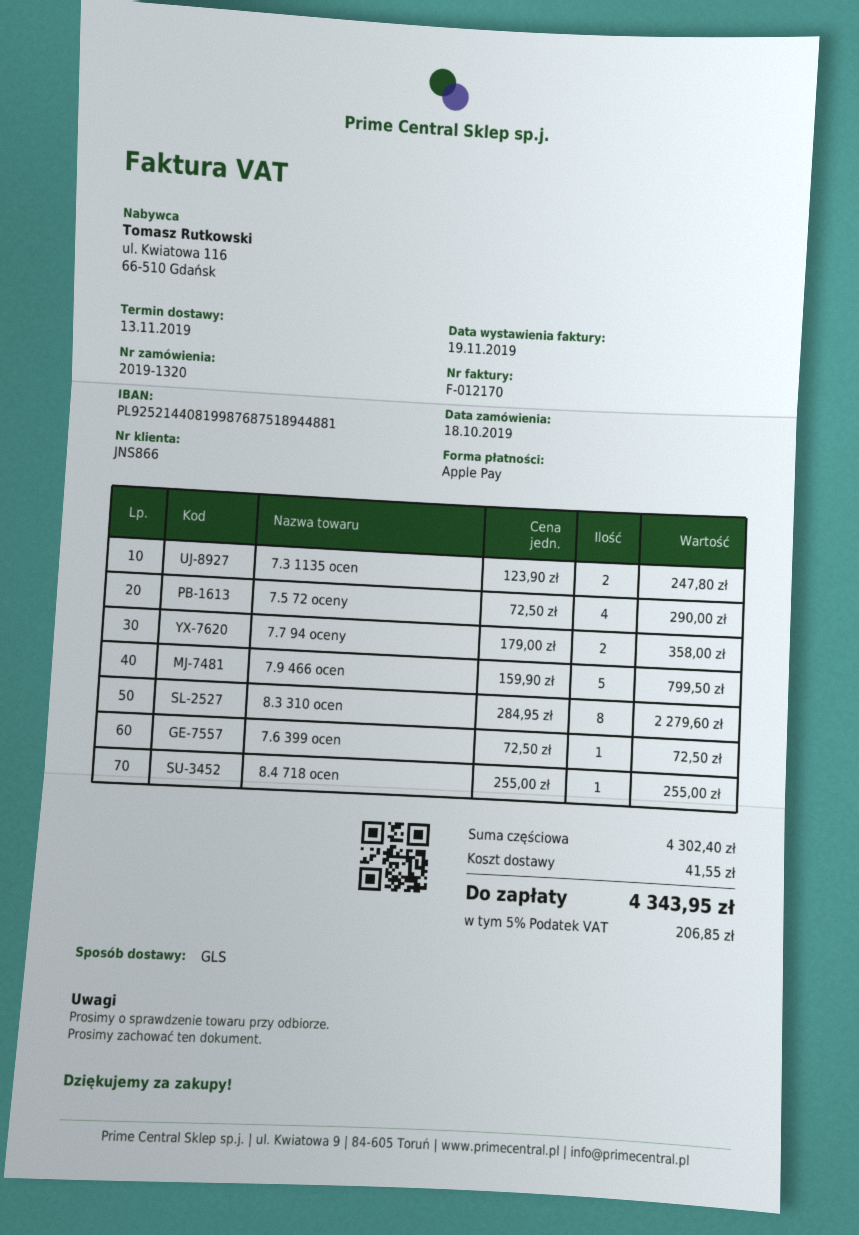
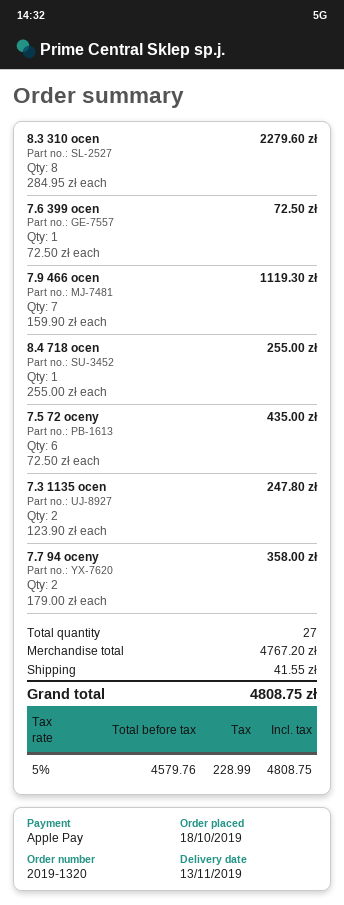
7.5 72 oceny: 4 x 72.50 = 290.00 -> 6 x 72.50 = 435.00
7.9 466 ocen: 5 x 159.90 = 799.50 -> 7 x 159.90 = 1119.30
subtotal: 4302.40 -> 4767.20
tax: 5% = 206.85 -> 5% = 228.99
total: 4343.95 -> 4808.75

